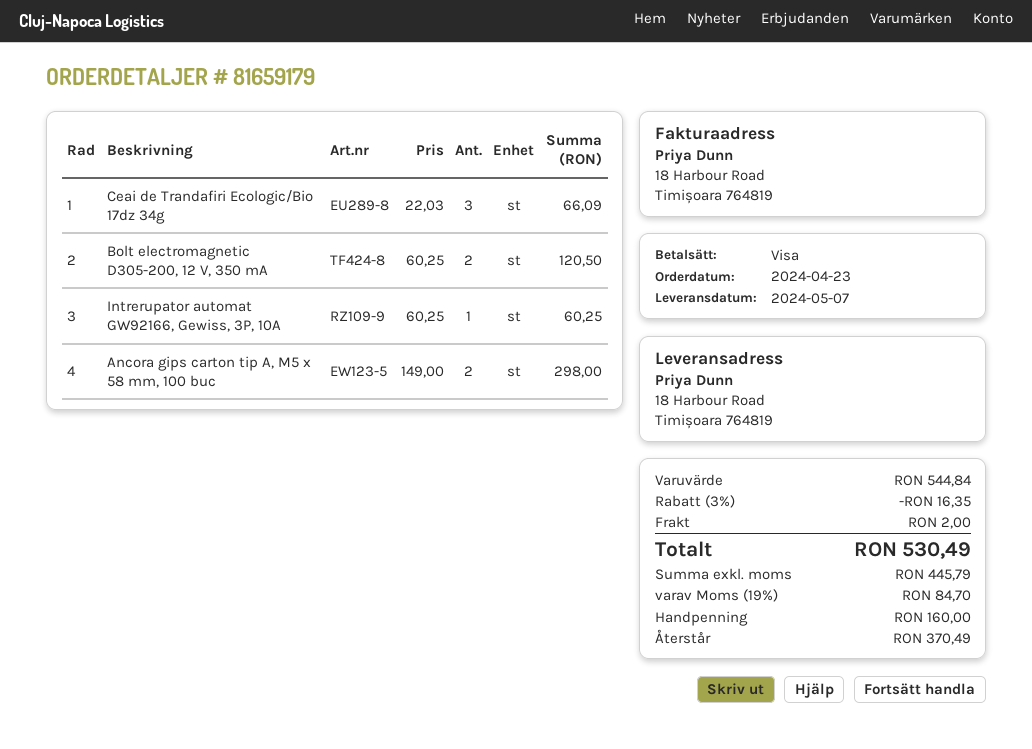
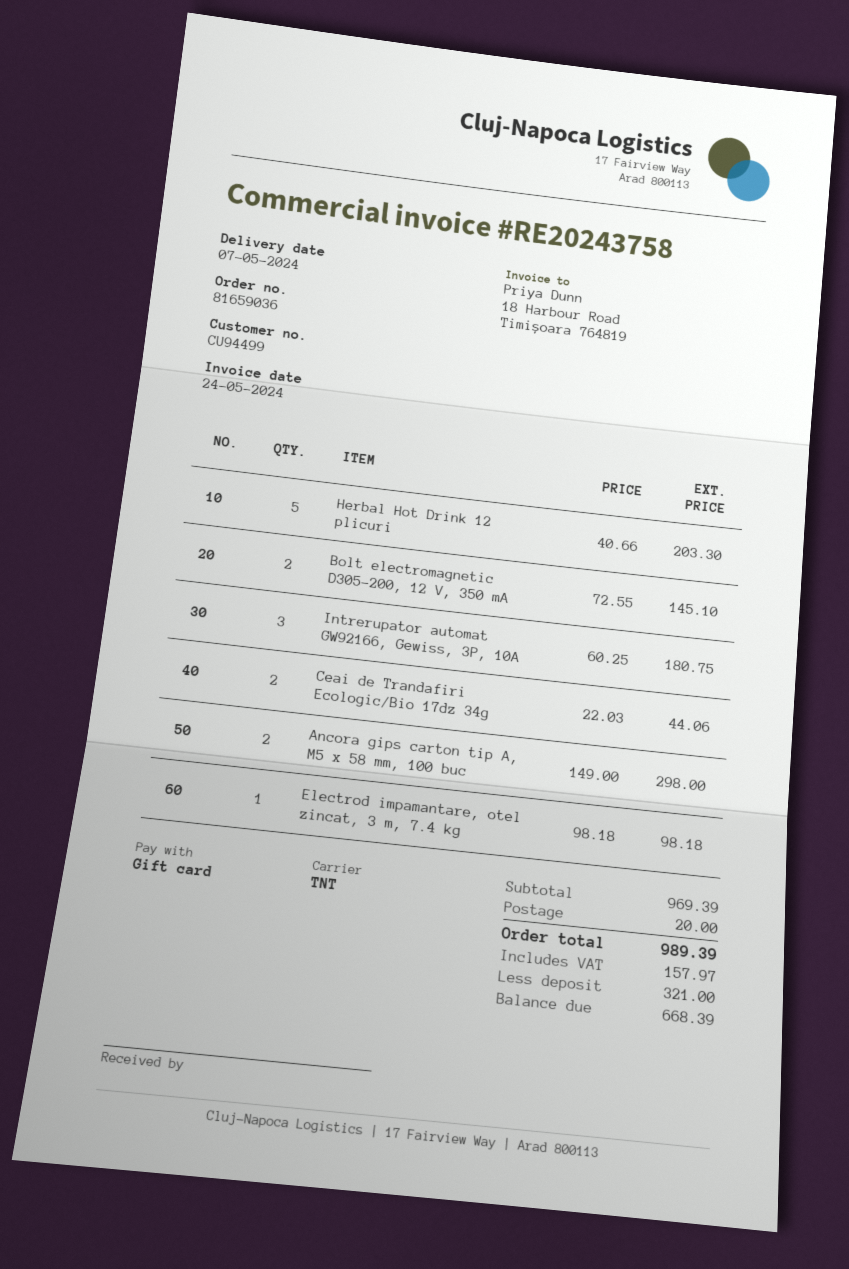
order number: 81659179 -> 81659036
payment method: Visa -> gift card
Ceai de Trandafiri Ecologic/Bio 17dz 34g: 3 x 22.03 = 66.09 -> 2 x 22.03 = 44.06
Bolt electromagnetic D305-200, 12 V, 350 mA: 2 x 60.25 = 120.50 -> 2 x 72.55 = 145.10
Intrerupator automat GW92166, Gewiss, 3P, 10A: 1 x 60.25 = 60.25 -> 3 x 60.25 = 180.75
Herbal Hot Drink 12 plicuri: none -> 5 x 40.66 = 203.30
Electrod impamantare, otel zincat, 3 m, 7.4 kg: none -> 1 x 98.18 = 98.18
subtotal: 544.84 -> 969.39
discount: 3% = 16.35 -> none
shipping: 2.00 -> 20.00
tax: 84.70 -> 157.97
total: 530.49 -> 989.39
deposit: 160.00 -> 321.00
balance: 370.49 -> 668.39

